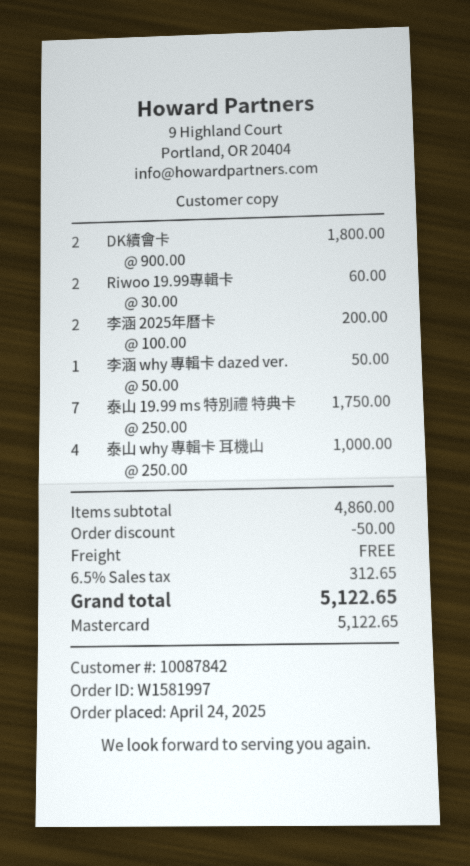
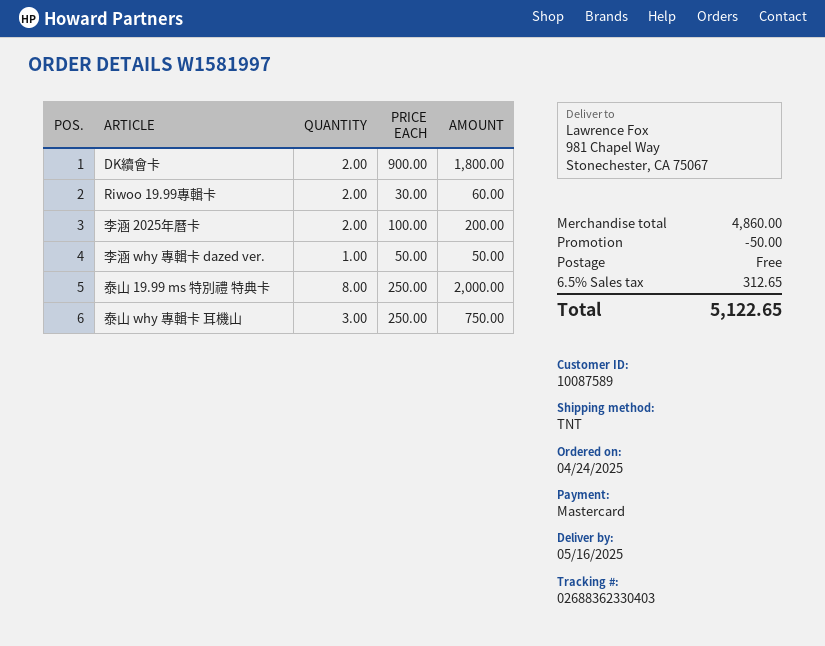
customer number: 10087842 -> 10087589
泰山 19.99 ms 特別禮 特典卡: 7 x 250.00 = 1750.00 -> 8 x 250.00 = 2000.00
泰山 why 專輯卡 耳機山: 4 x 250.00 = 1000.00 -> 3 x 250.00 = 750.00

